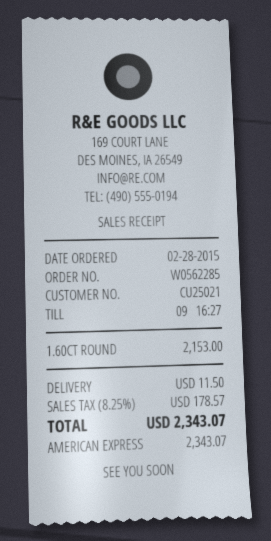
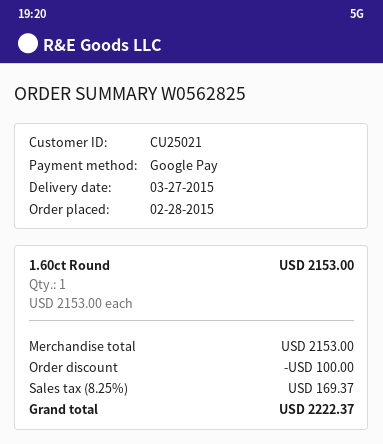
order number: W0562285 -> W0562825
payment method: American Express -> Google Pay
discount: none -> 100.00
shipping: 11.50 -> none
tax: 8.25% = 178.57 -> 8.25% = 169.37
total: 2343.07 -> 2222.37

